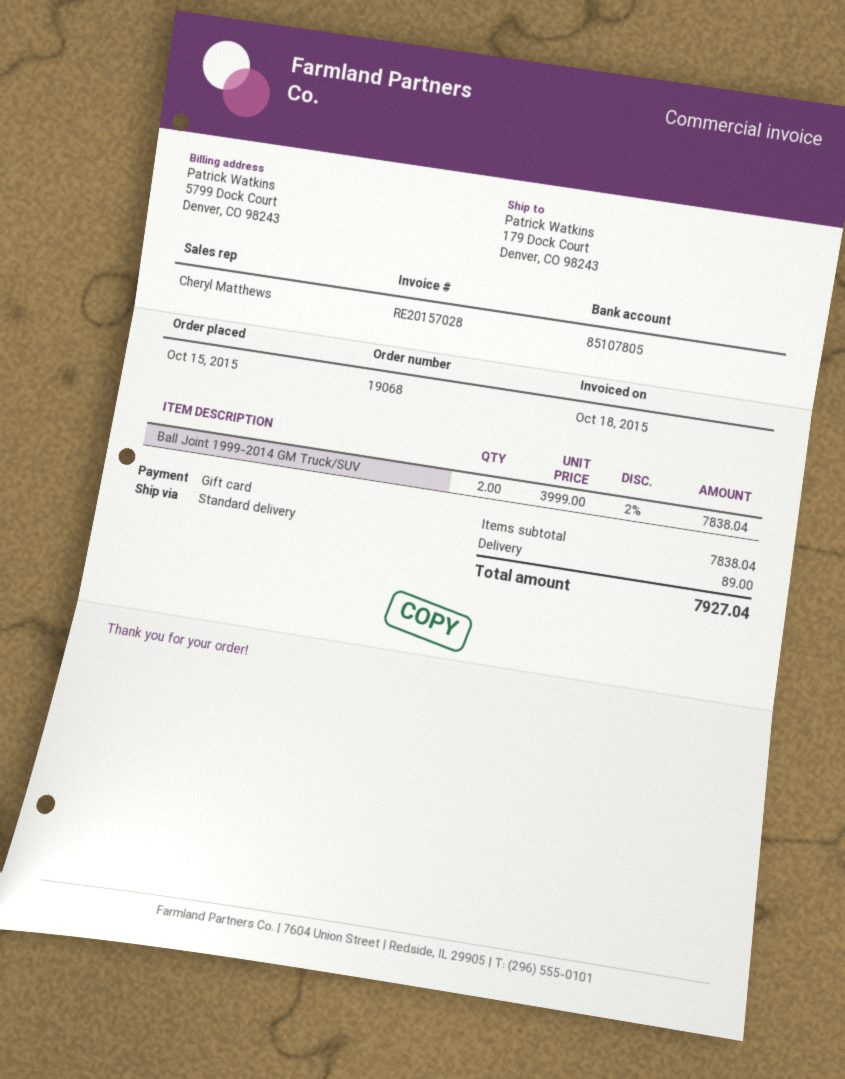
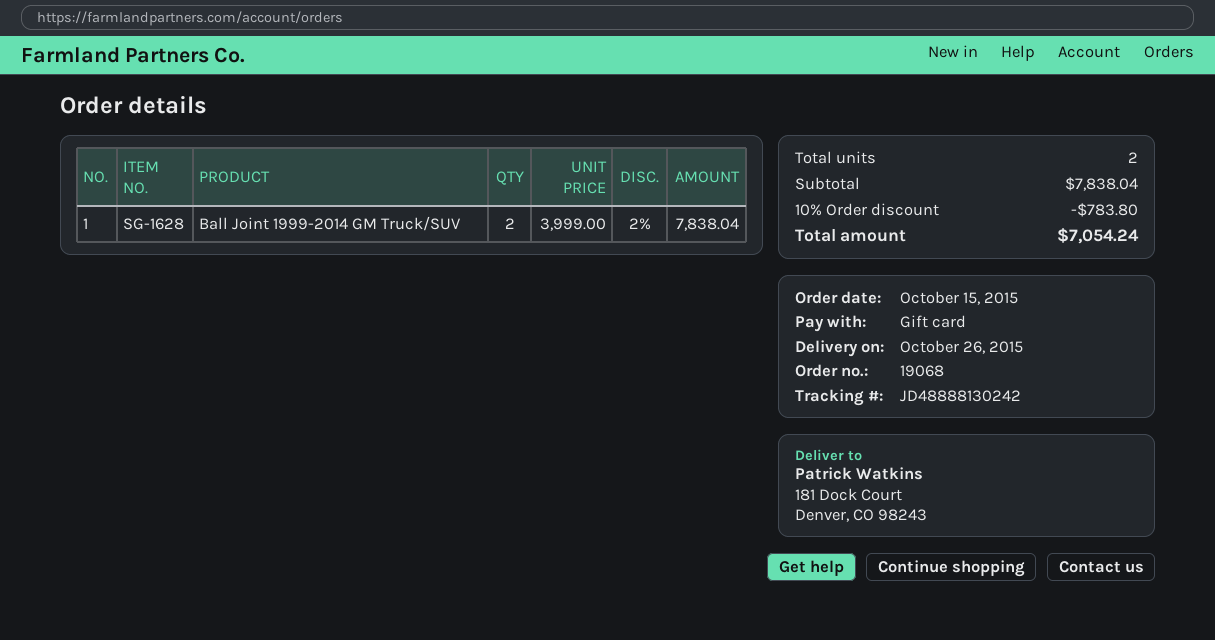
ship to: 179 Dock Court, Denver, CO 98243 -> 181 Dock Court, Denver, CO 98243
discount: none -> 10% = 783.80
shipping: 89.00 -> none
total: 7927.04 -> 7054.24

